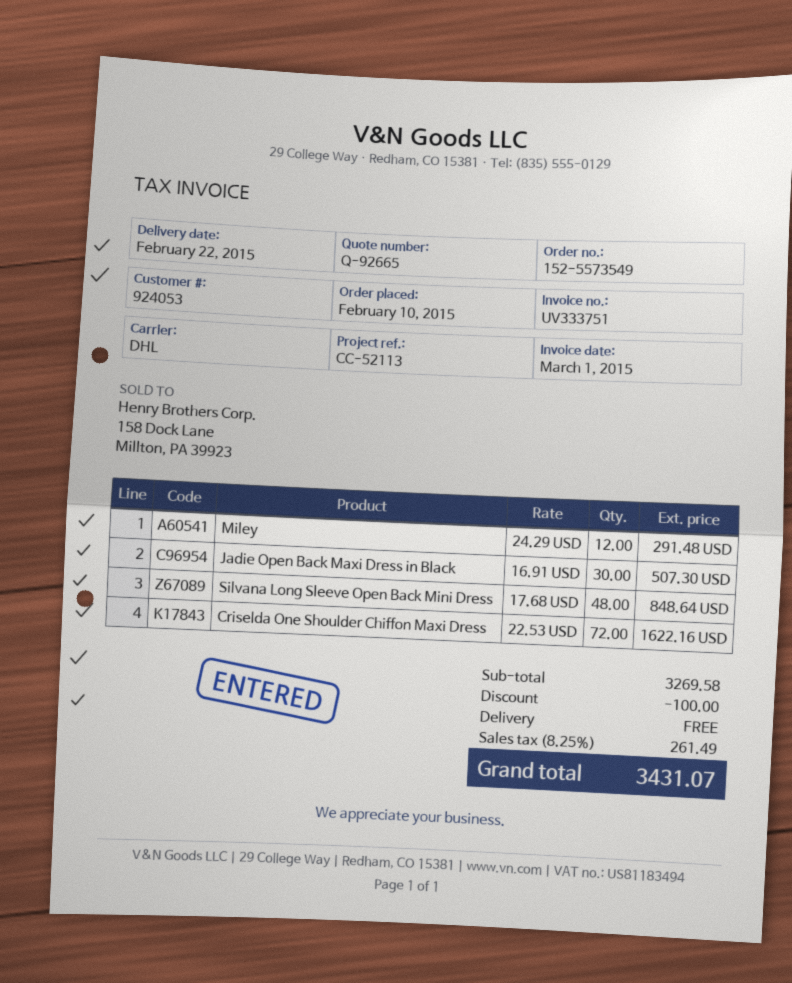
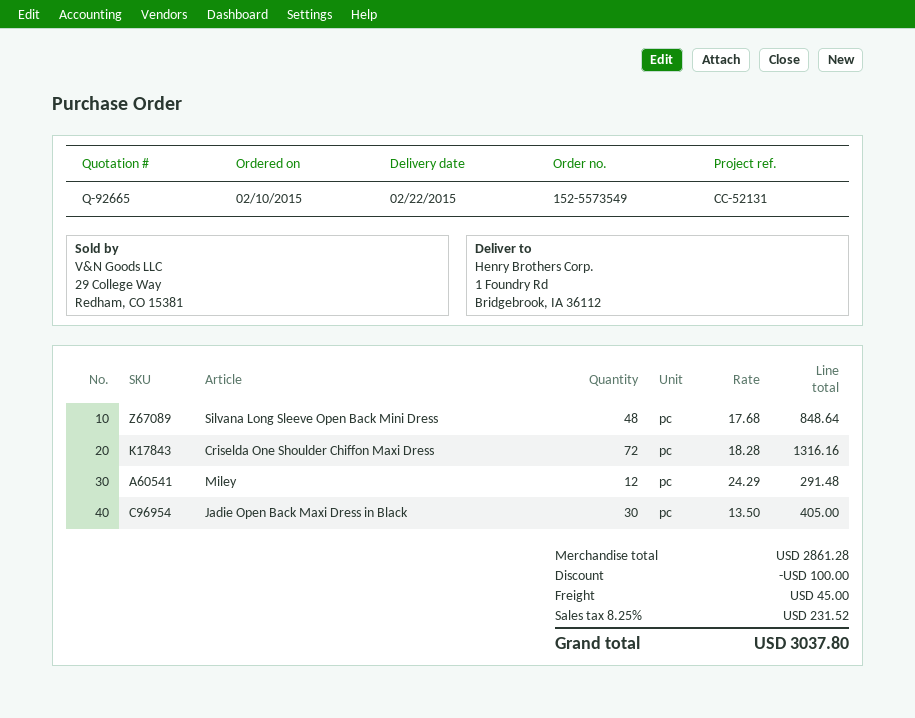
reference: CC-52113 -> CC-52131
Jadie Open Back Maxi Dress in Black: 30 x 16.91 = 507.30 -> 30 x 13.50 = 405.00
Criselda One Shoulder Chiffon Maxi Dress: 72 x 22.53 = 1622.16 -> 72 x 18.28 = 1316.16
subtotal: 3269.58 -> 2861.28
shipping: 0.00 -> 45.00
tax: 8.25% = 261.49 -> 8.25% = 231.52
total: 3431.07 -> 3037.80

